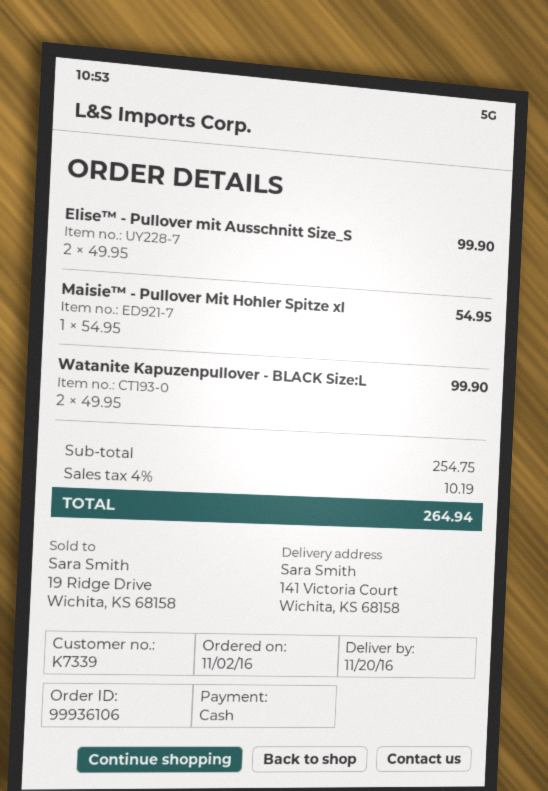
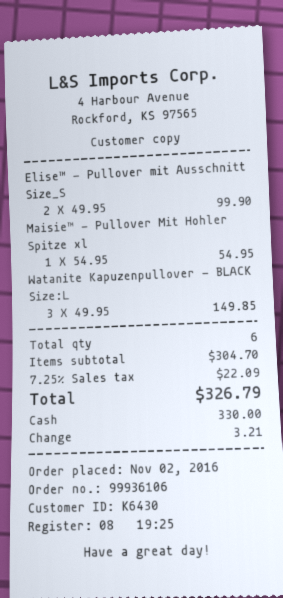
customer number: K7339 -> K6430
Watanite Kapuzenpullover - BLACK Size:L: 2 x 49.95 = 99.90 -> 3 x 49.95 = 149.85
subtotal: 254.75 -> 304.70
tax: 4% = 10.19 -> 7.25% = 22.09
total: 264.94 -> 326.79

